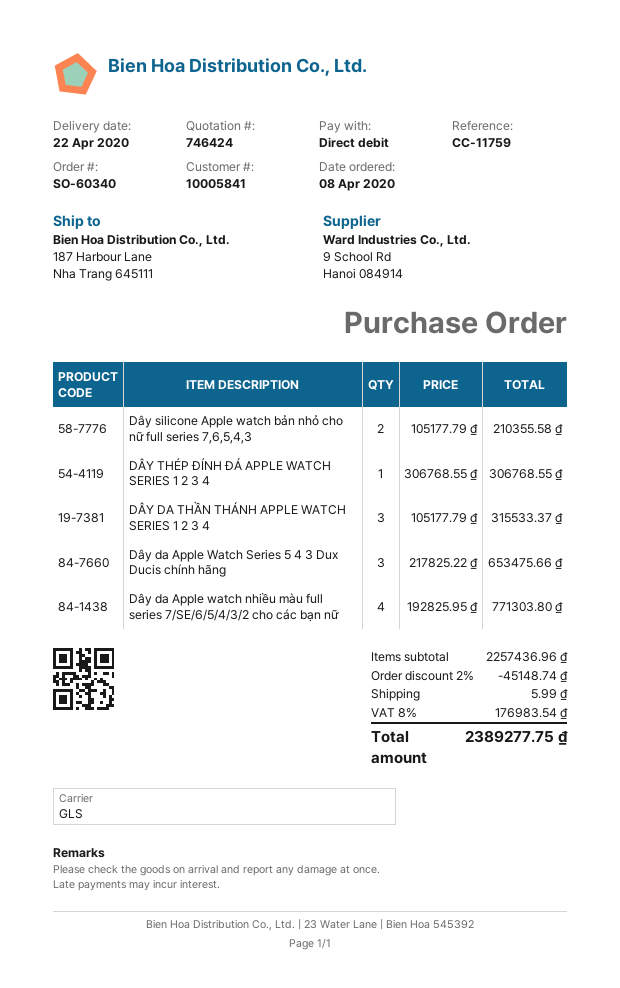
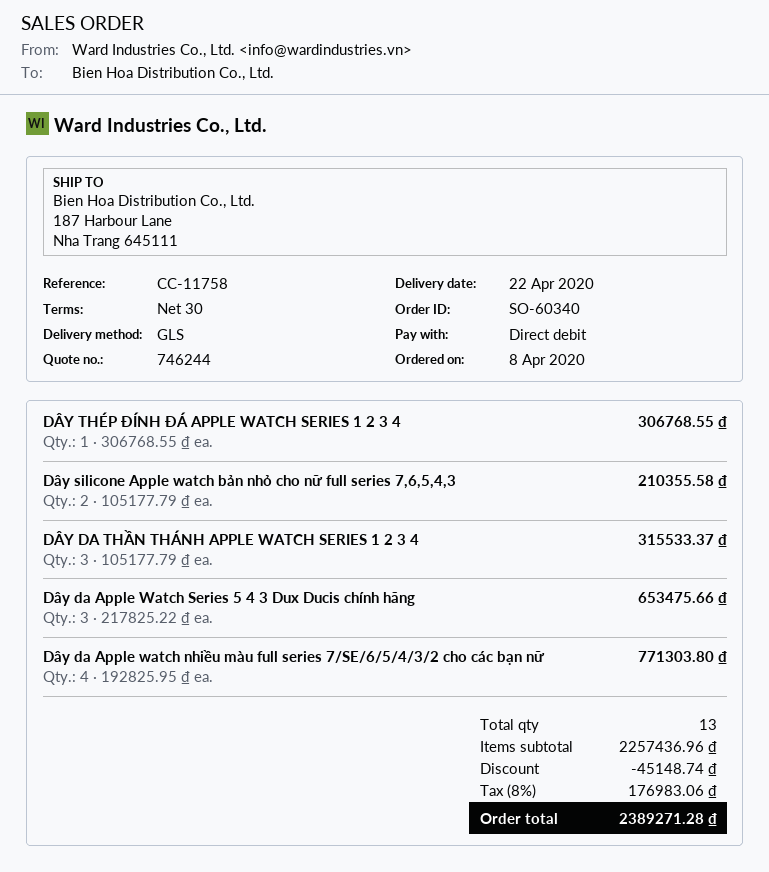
quote number: 746424 -> 746244
reference: CC-11759 -> CC-11758
shipping: 5.99 -> none
tax: 8% = 176983.54 -> 8% = 176983.06
total: 2389277.75 -> 2389271.28

